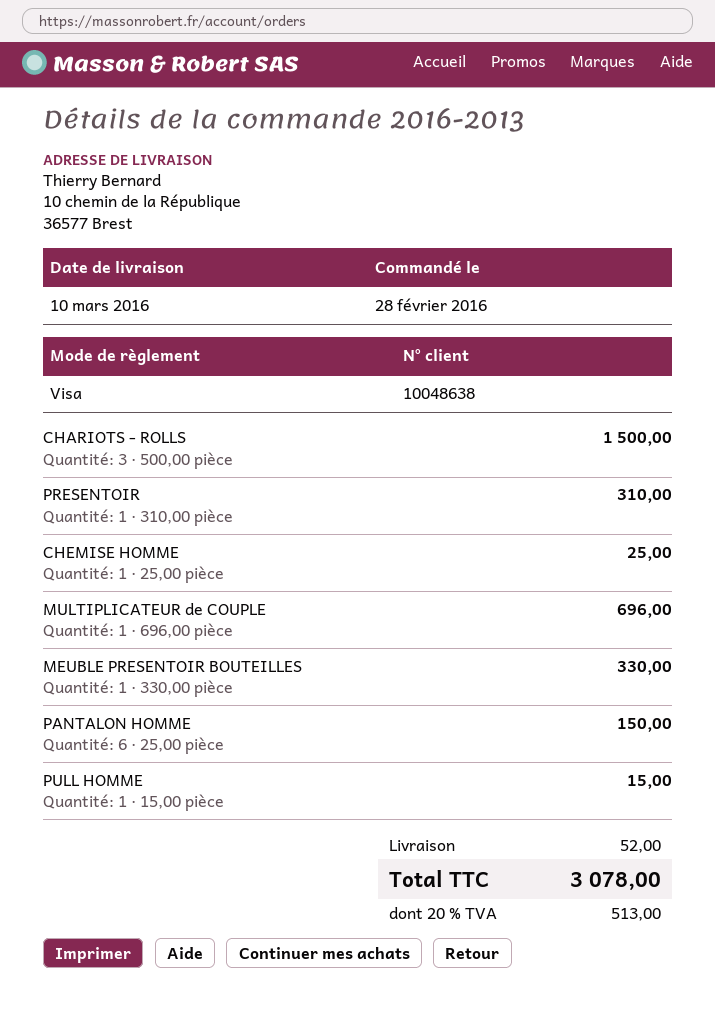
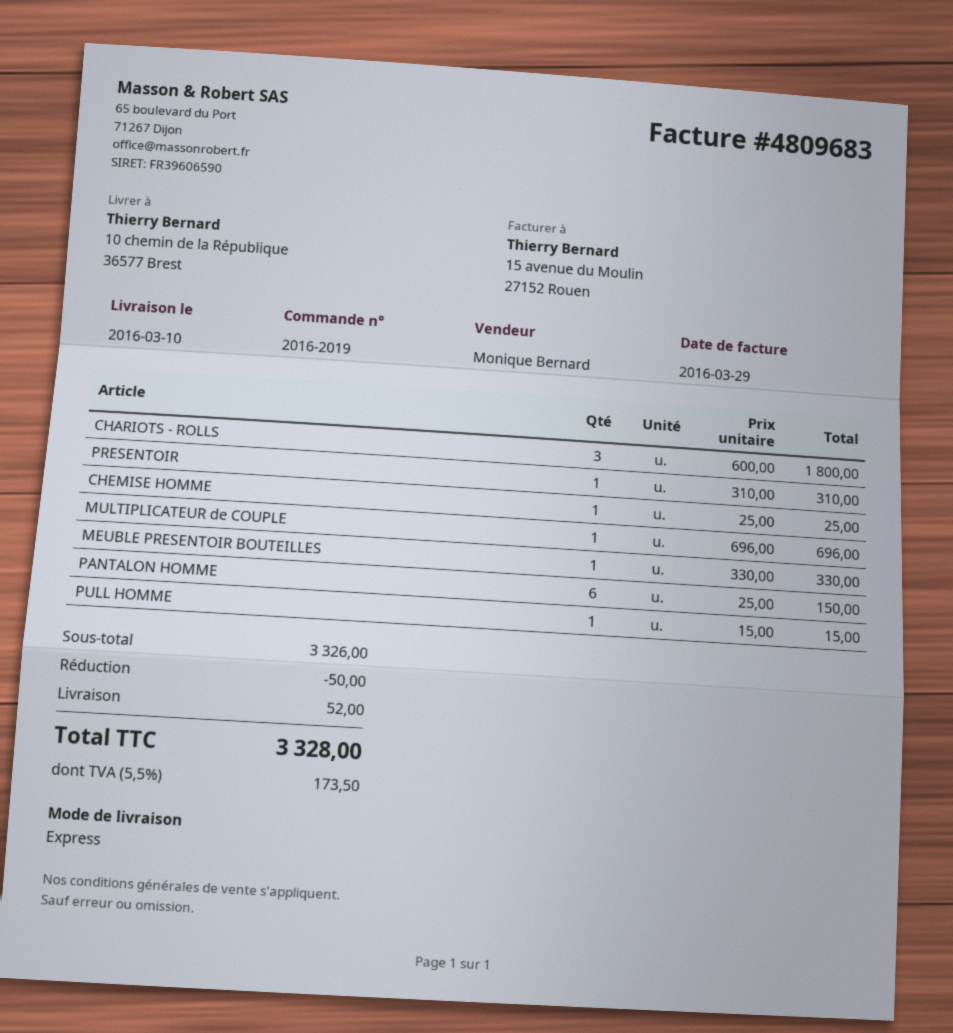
order number: 2016-2013 -> 2016-2019
CHARIOTS - ROLLS: 3 x 500.00 = 1500.00 -> 3 x 600.00 = 1800.00
discount: none -> 50.00
tax: 20% = 513.00 -> 5.5% = 173.50
total: 3078.00 -> 3328.00

